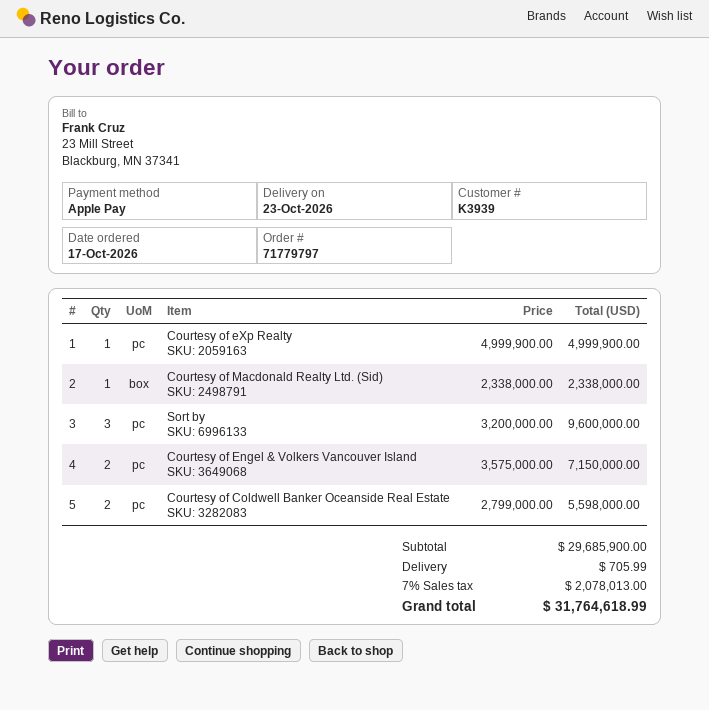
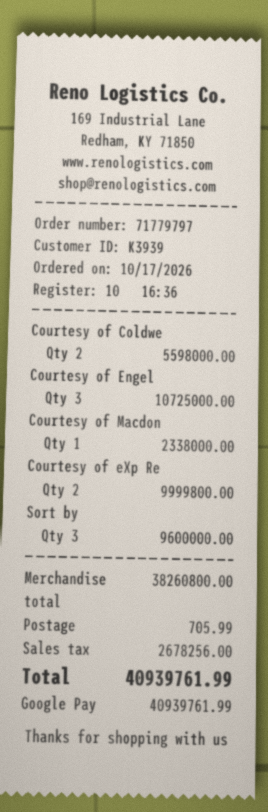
payment method: Apple Pay -> Google Pay
Courtesy of eXp Realty: 1 for 4999900.00 -> 2 for 9999800.00
Courtesy of Engel & Volkers Vancouver Island: 2 for 7150000.00 -> 3 for 10725000.00
subtotal: 29685900.00 -> 38260800.00
tax: 2078013.00 -> 2678256.00
total: 31764618.99 -> 40939761.99

